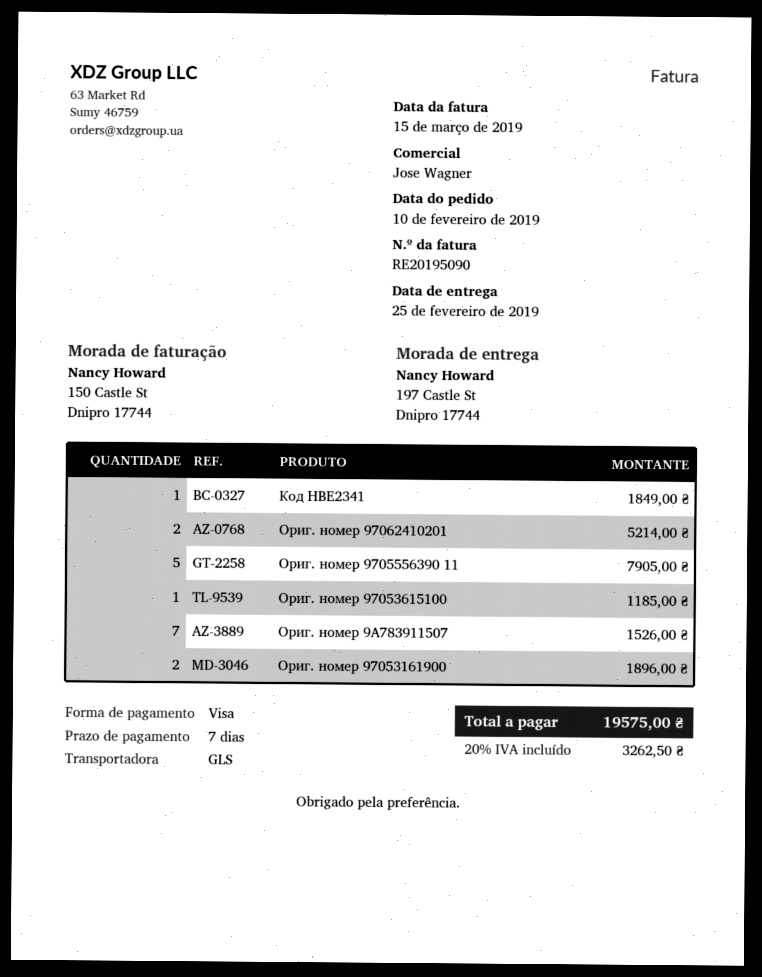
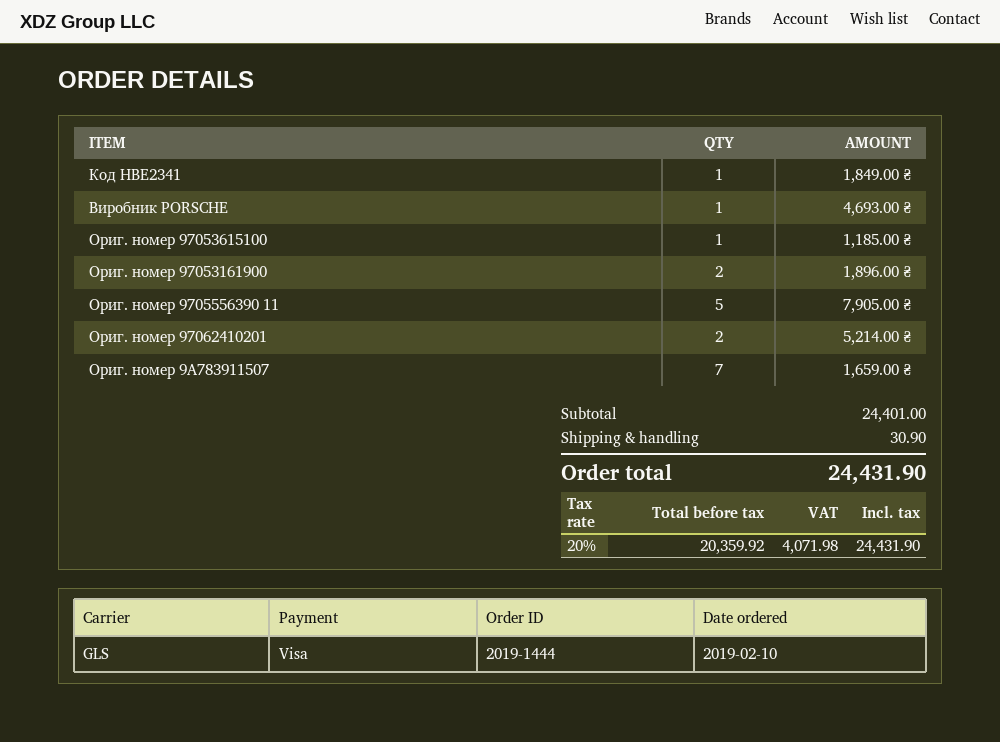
Ориг. номер 9A783911507: 7 for 1526.00 -> 7 for 1659.00
Виробник PORSCHE: none -> 1 for 4693.00
shipping: none -> 30.90
tax: 20% = 3262.50 -> 20% = 4071.98
total: 19575.00 -> 24431.90

